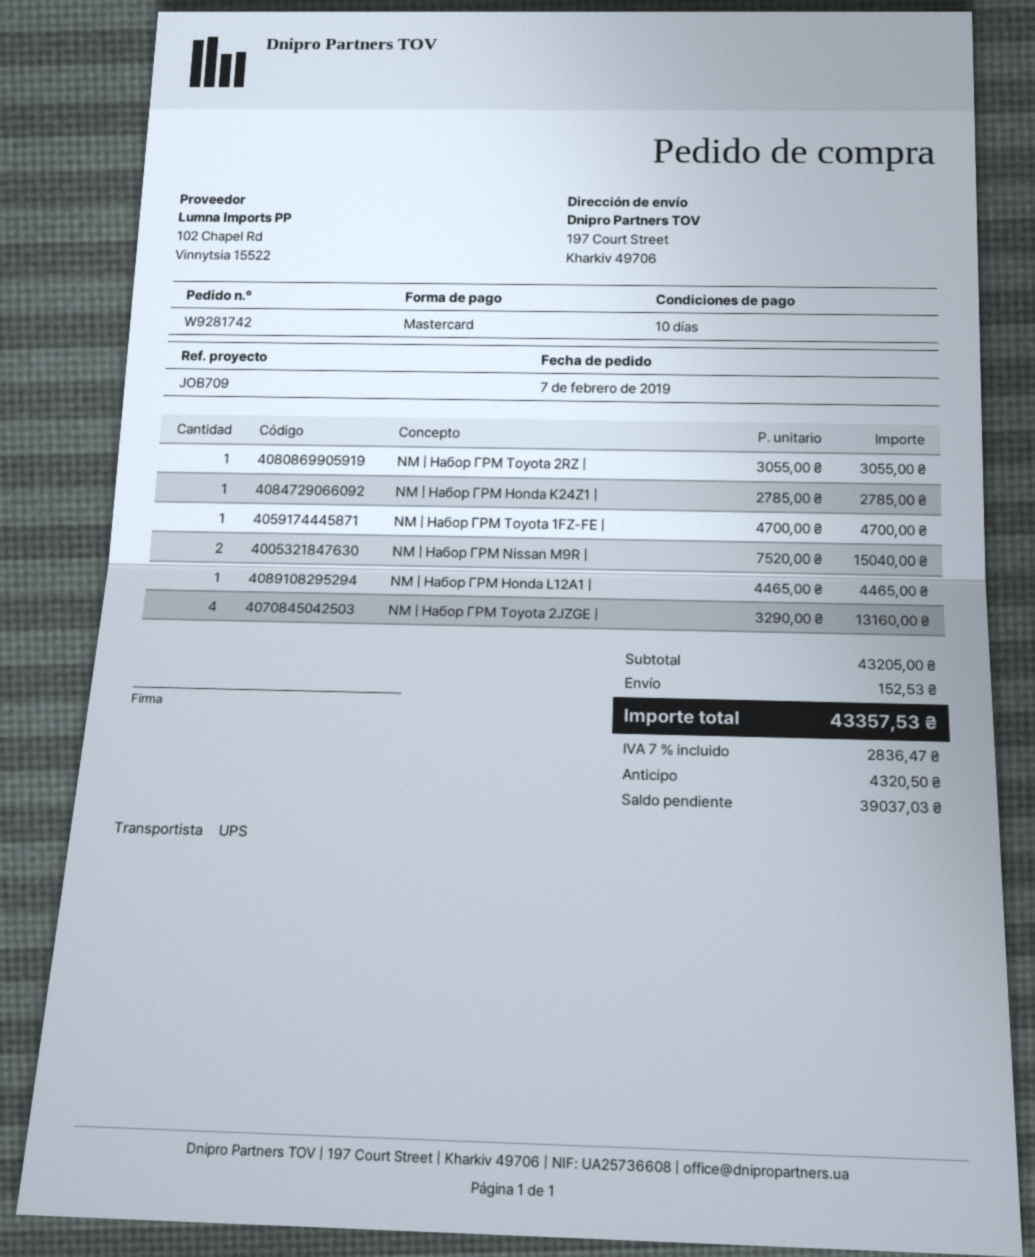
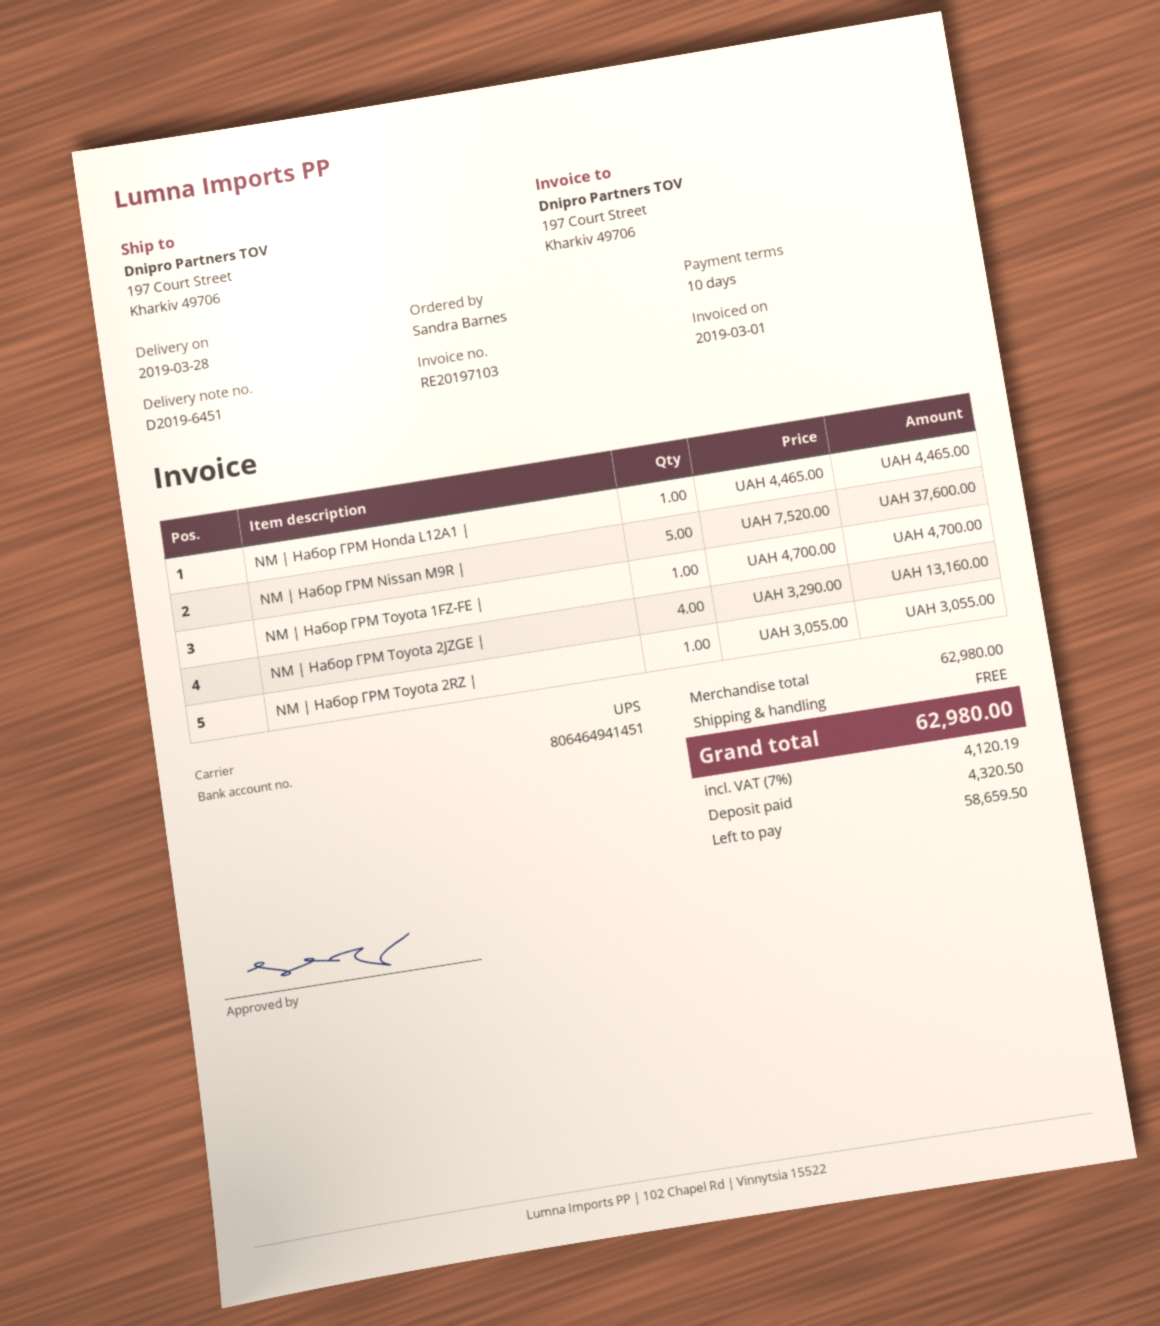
NM | Набор ГРМ Honda K24Z1 |: 1 x 2785.00 = 2785.00 -> none
NM | Набор ГРМ Nissan M9R |: 2 x 7520.00 = 15040.00 -> 5 x 7520.00 = 37600.00
subtotal: 43205.00 -> 62980.00
shipping: 152.53 -> 0.00
tax: 7% = 2836.47 -> 7% = 4120.19
total: 43357.53 -> 62980.00
balance: 39037.03 -> 58659.50

